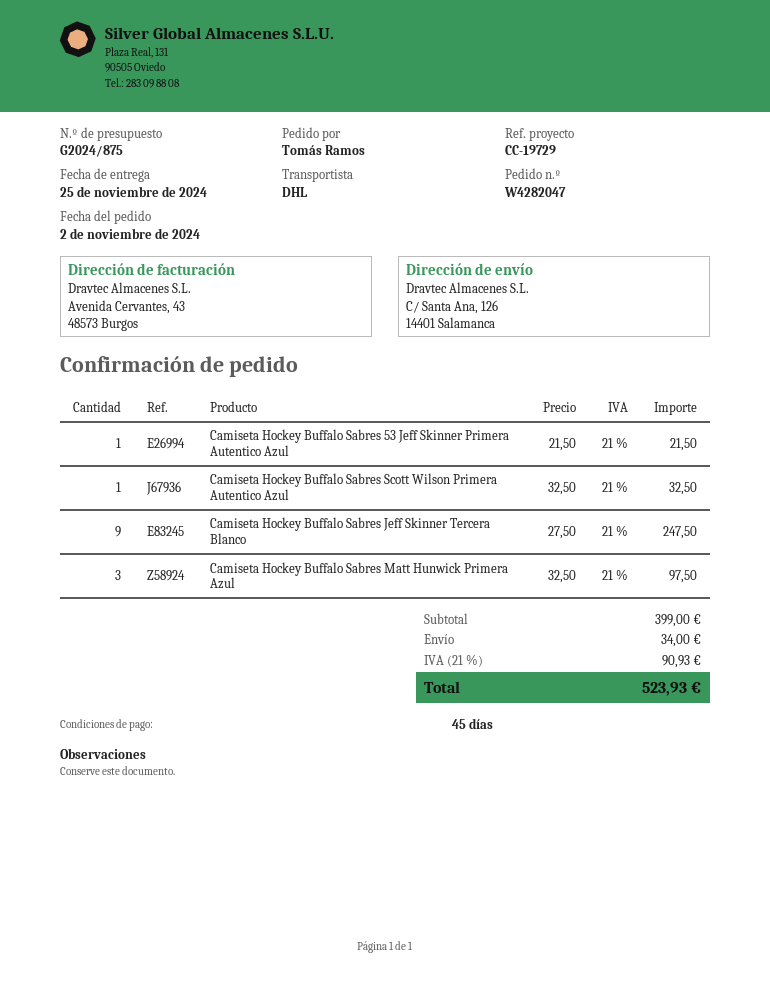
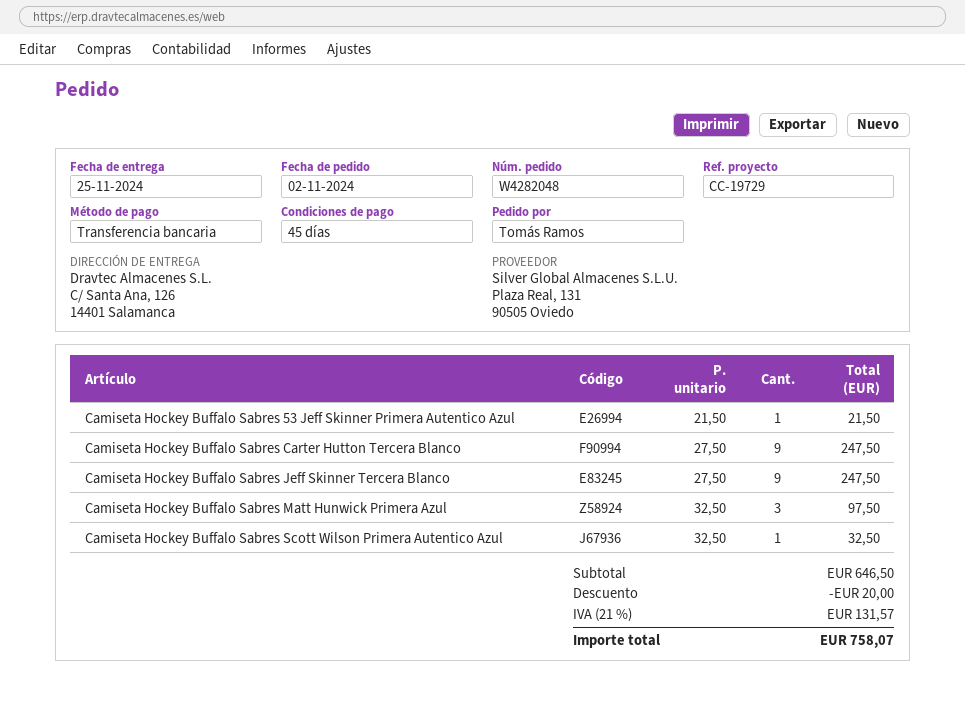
order number: W4282047 -> W4282048
Camiseta Hockey Buffalo Sabres Carter Hutton Tercera Blanco: none -> 9 x 27.50 = 247.50
subtotal: 399.00 -> 646.50
discount: none -> 20.00
shipping: 34.00 -> none
tax: 21% = 90.93 -> 21% = 131.57
total: 523.93 -> 758.07

